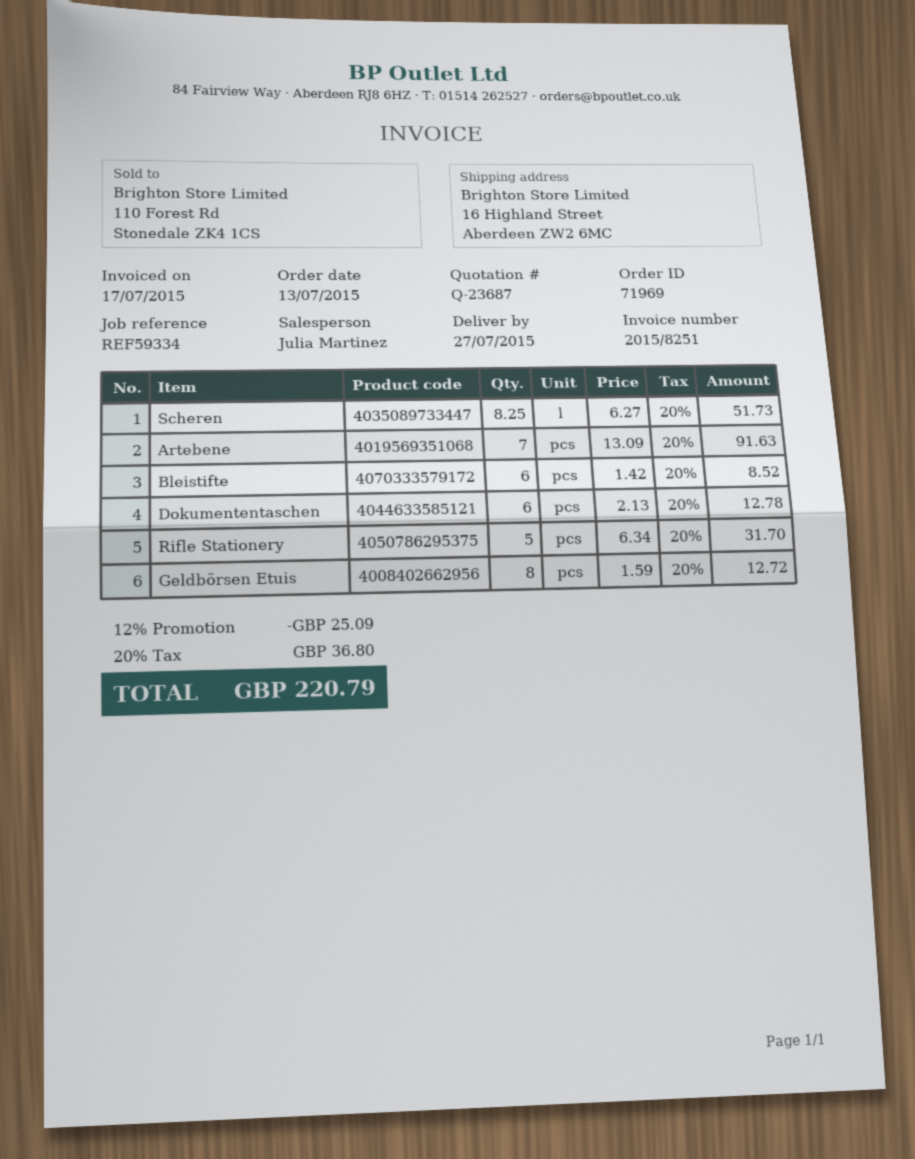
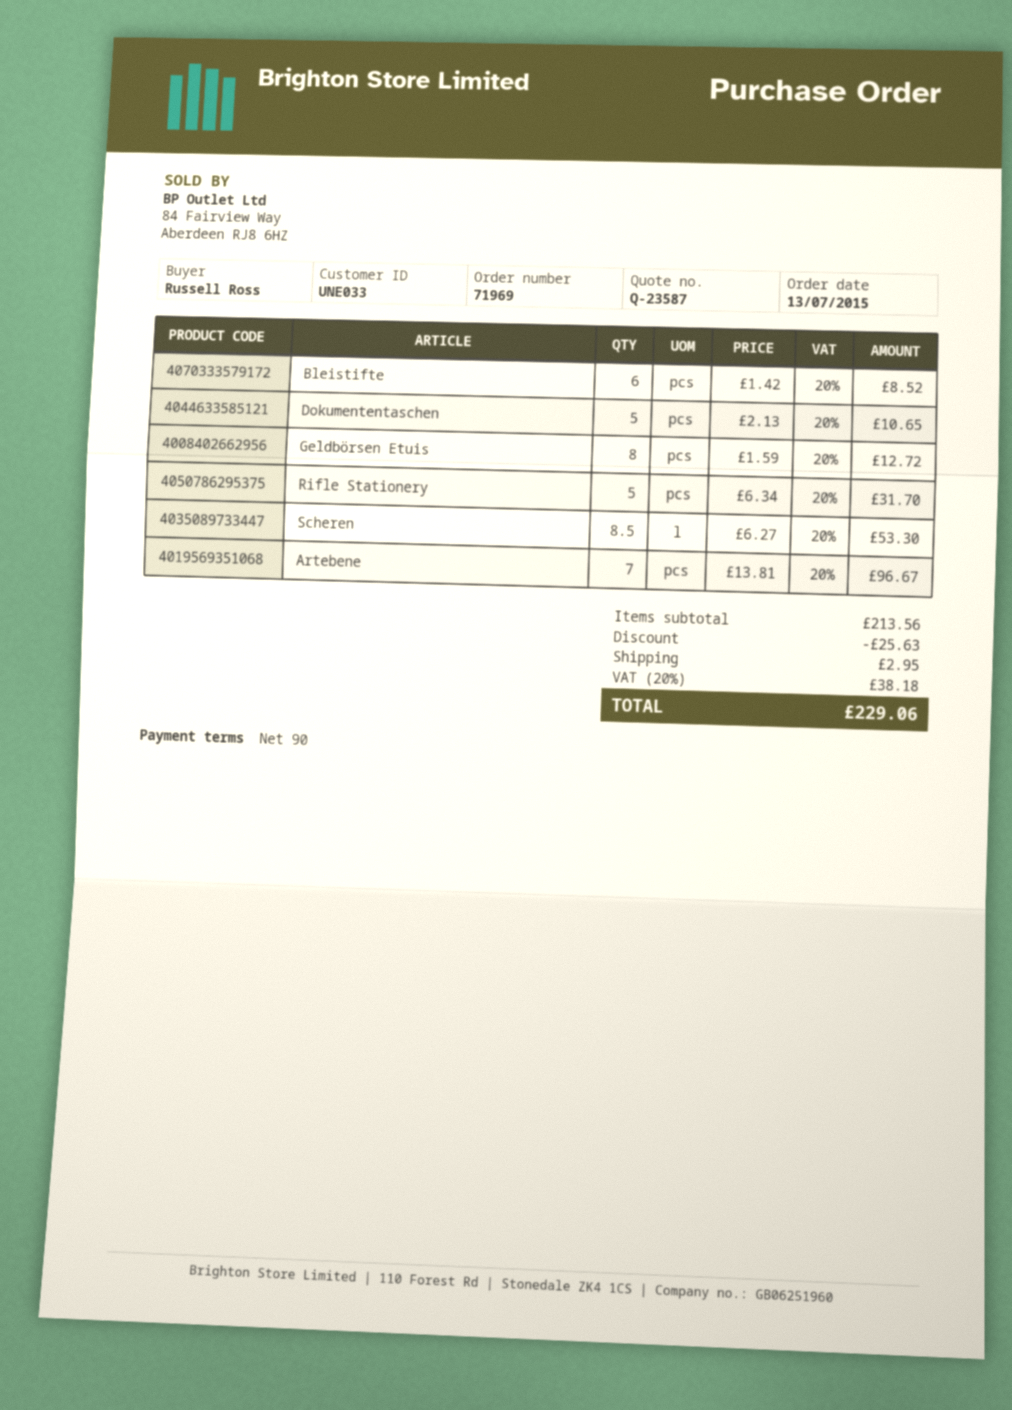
quote number: Q-23687 -> Q-23587
Scheren: 8.25 x 6.27 = 51.73 -> 8.5 x 6.27 = 53.30
Artebene: 7 x 13.09 = 91.63 -> 7 x 13.81 = 96.67
Dokumententaschen: 6 x 2.13 = 12.78 -> 5 x 2.13 = 10.65
discount: 25.09 -> 25.63
shipping: none -> 2.95
tax: 20% = 36.80 -> 20% = 38.18
total: 220.79 -> 229.06

